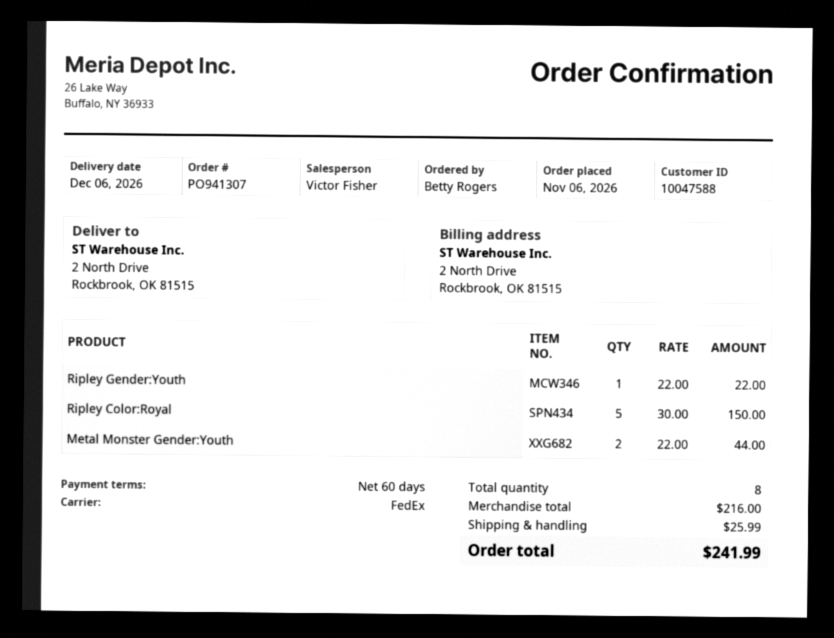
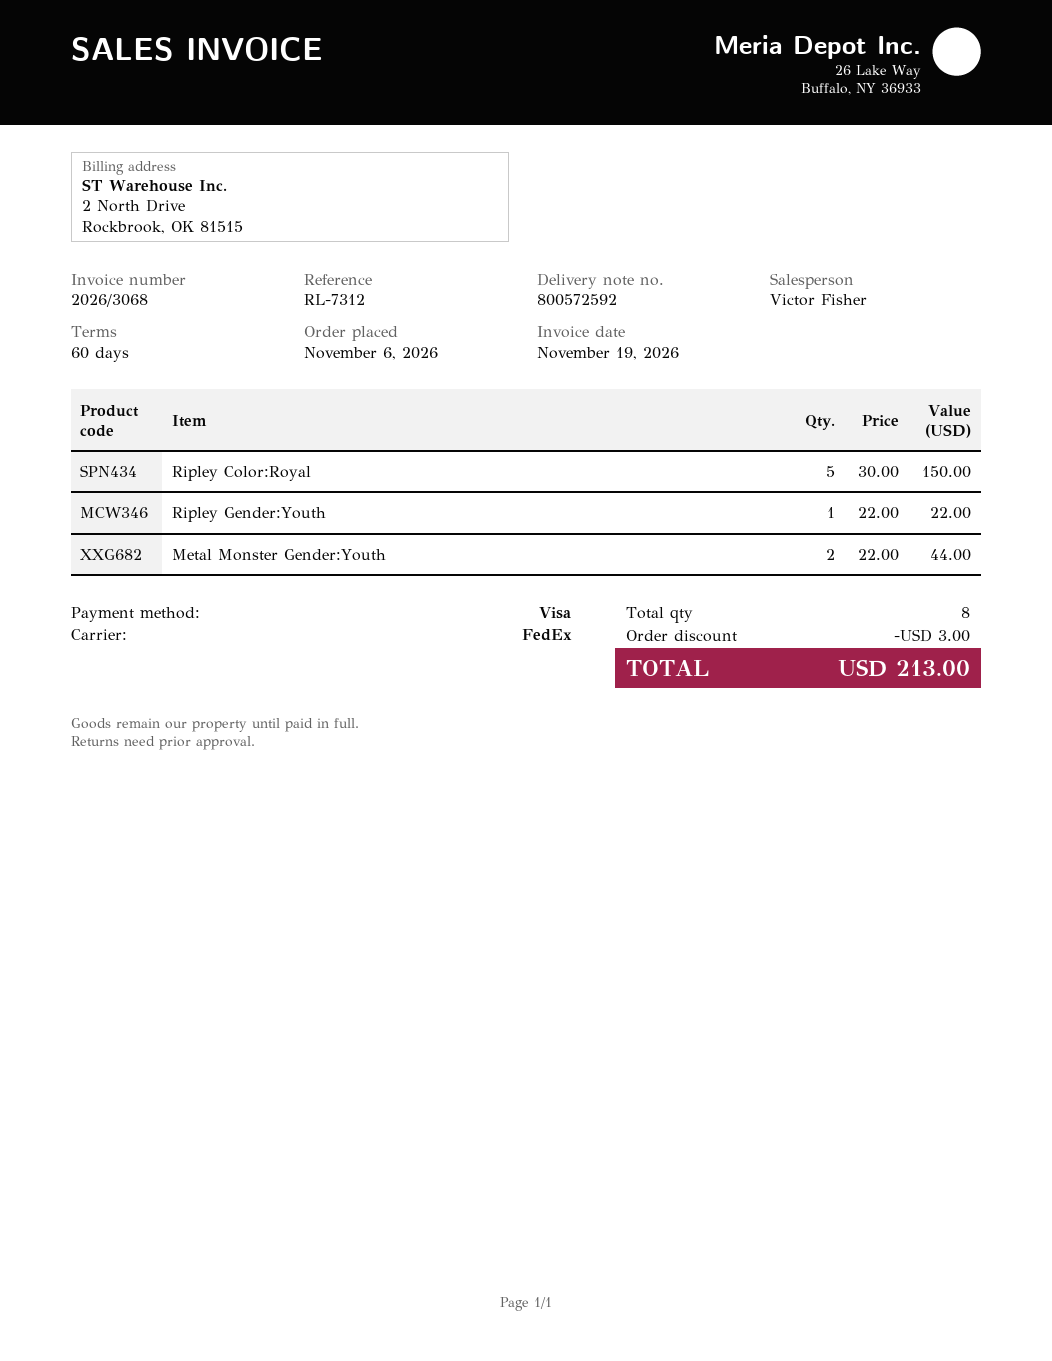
discount: none -> 3.00
shipping: 25.99 -> none
total: 241.99 -> 213.00

